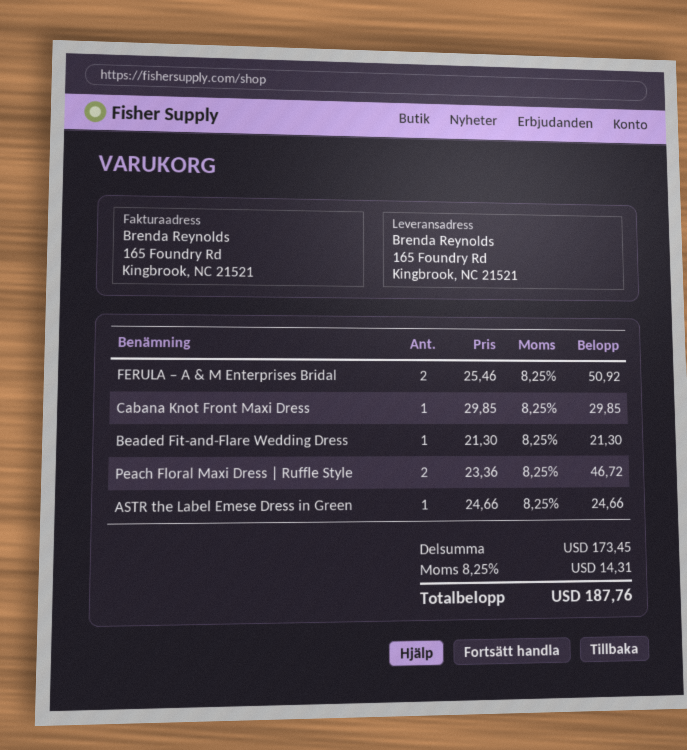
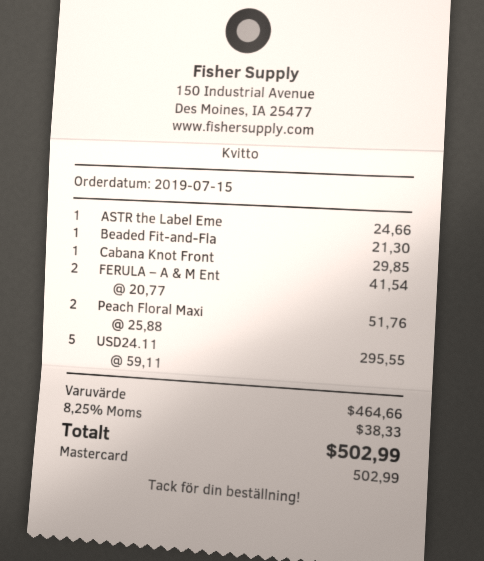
FERULA – A & M Enterprises Bridal: 2 x 25.46 = 50.92 -> 2 x 20.77 = 41.54
Peach Floral Maxi Dress | Ruffle Style: 2 x 23.36 = 46.72 -> 2 x 25.88 = 51.76
USD24.11: none -> 5 x 59.11 = 295.55
subtotal: 173.45 -> 464.66
tax: 8.25% = 14.31 -> 8.25% = 38.33
total: 187.76 -> 502.99

